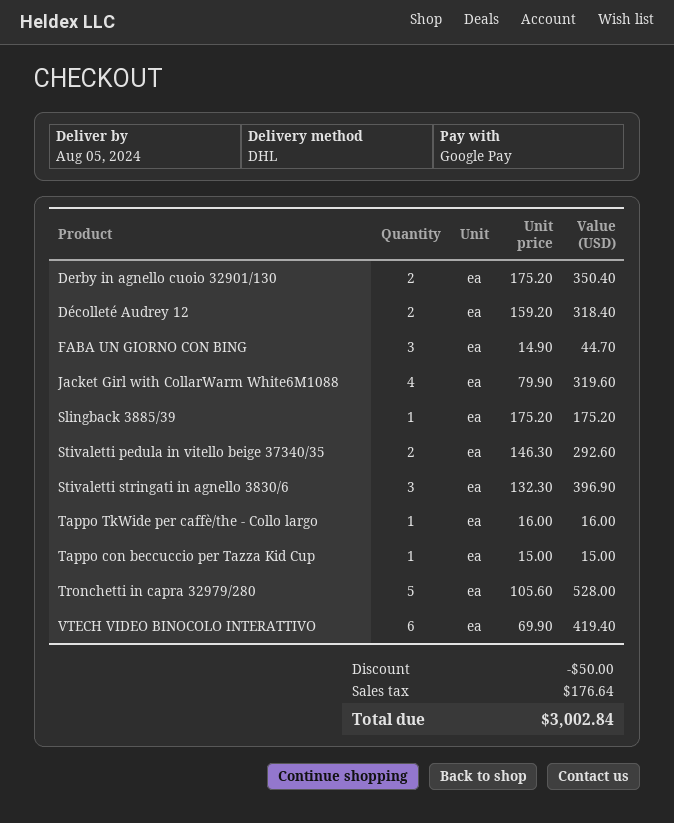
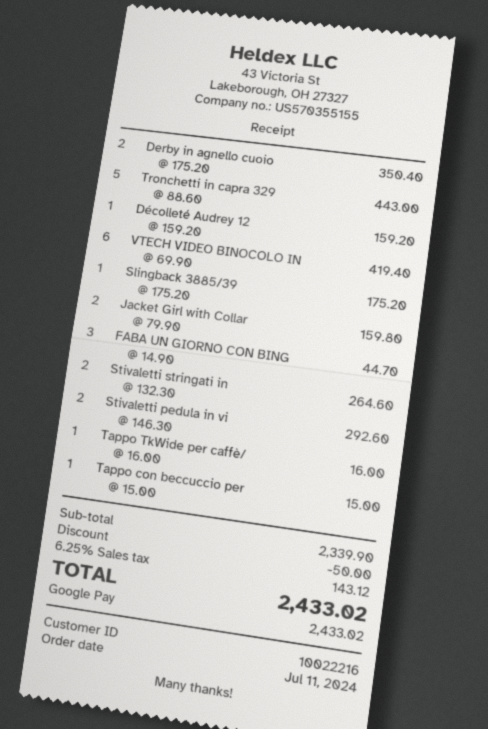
Décolleté Audrey 12: 2 x 159.20 = 318.40 -> 1 x 159.20 = 159.20
Jacket Girl with CollarWarm White6M1088: 4 x 79.90 = 319.60 -> 2 x 79.90 = 159.80
Stivaletti stringati in agnello 3830/6: 3 x 132.30 = 396.90 -> 2 x 132.30 = 264.60
Tronchetti in capra 32979/280: 5 x 105.60 = 528.00 -> 5 x 88.60 = 443.00
tax: 176.64 -> 143.12
total: 3002.84 -> 2433.02

